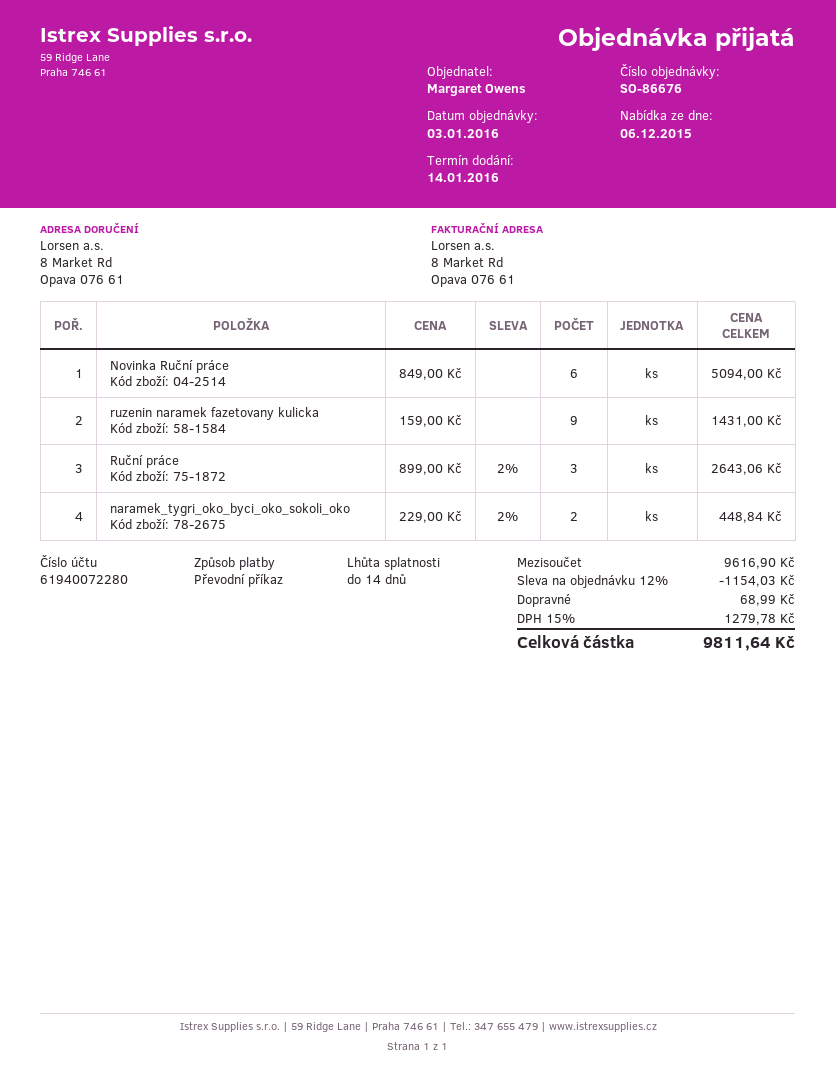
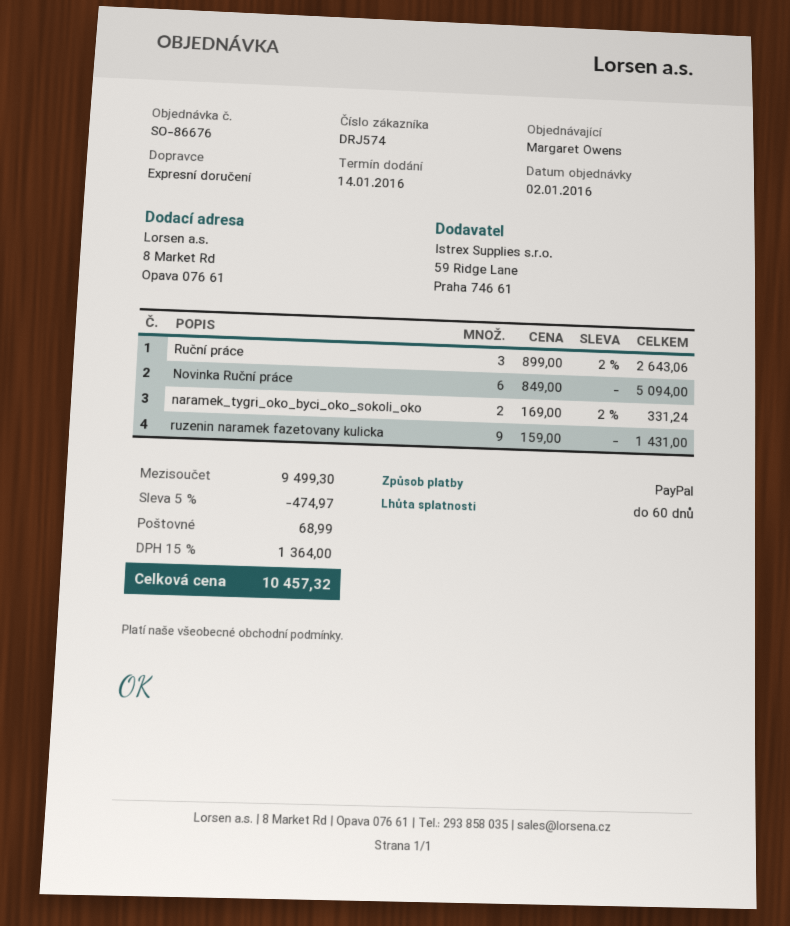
order date: 2016-01-03 -> 2016-01-02
payment terms: 14 days -> 60 days
payment method: bank transfer -> PayPal
naramek_tygri_oko_byci_oko_sokoli_oko: 2 x 229.00 - 2% = 448.84 -> 2 x 169.00 - 2% = 331.24
subtotal: 9616.90 -> 9499.30
discount: 12% = 1154.03 -> 5% = 474.97
tax: 15% = 1279.78 -> 15% = 1364.00
total: 9811.64 -> 10457.32

